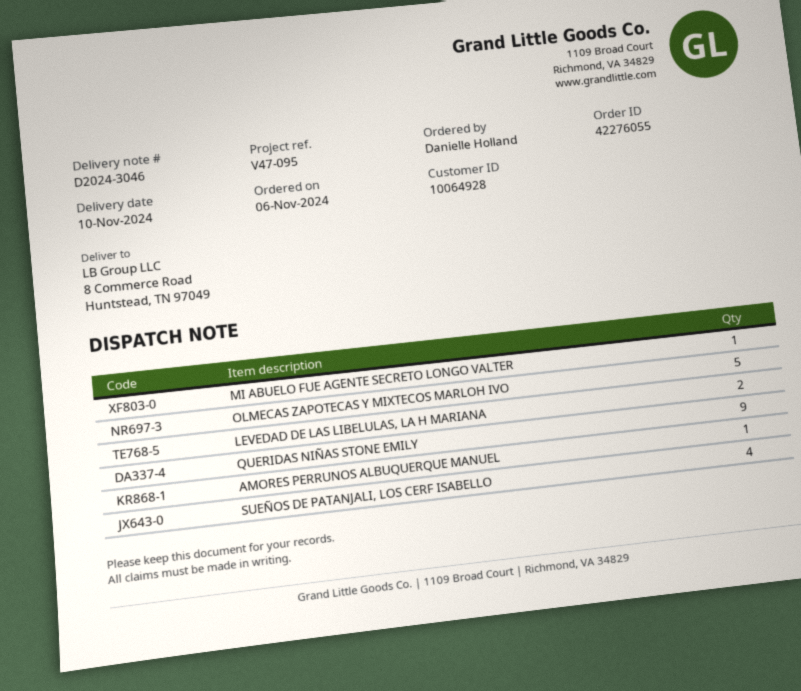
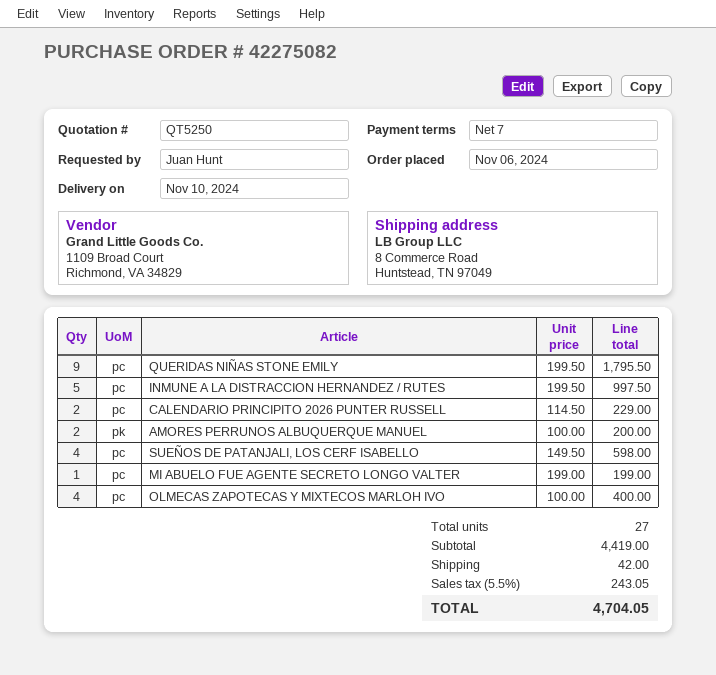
order number: 42276055 -> 42275082
ordered by: Danielle Holland -> Juan Hunt
OLMECAS ZAPOTECAS Y MIXTECOS MARLOH IVO: 5 -> 4
LEVEDAD DE LAS LIBELULAS, LA H MARIANA: 2 -> none
AMORES PERRUNOS ALBUQUERQUE MANUEL: 1 -> 2
INMUNE A LA DISTRACCION HERNANDEZ / RUTES: none -> 5
CALENDARIO PRINCIPITO 2026 PUNTER RUSSELL: none -> 2

